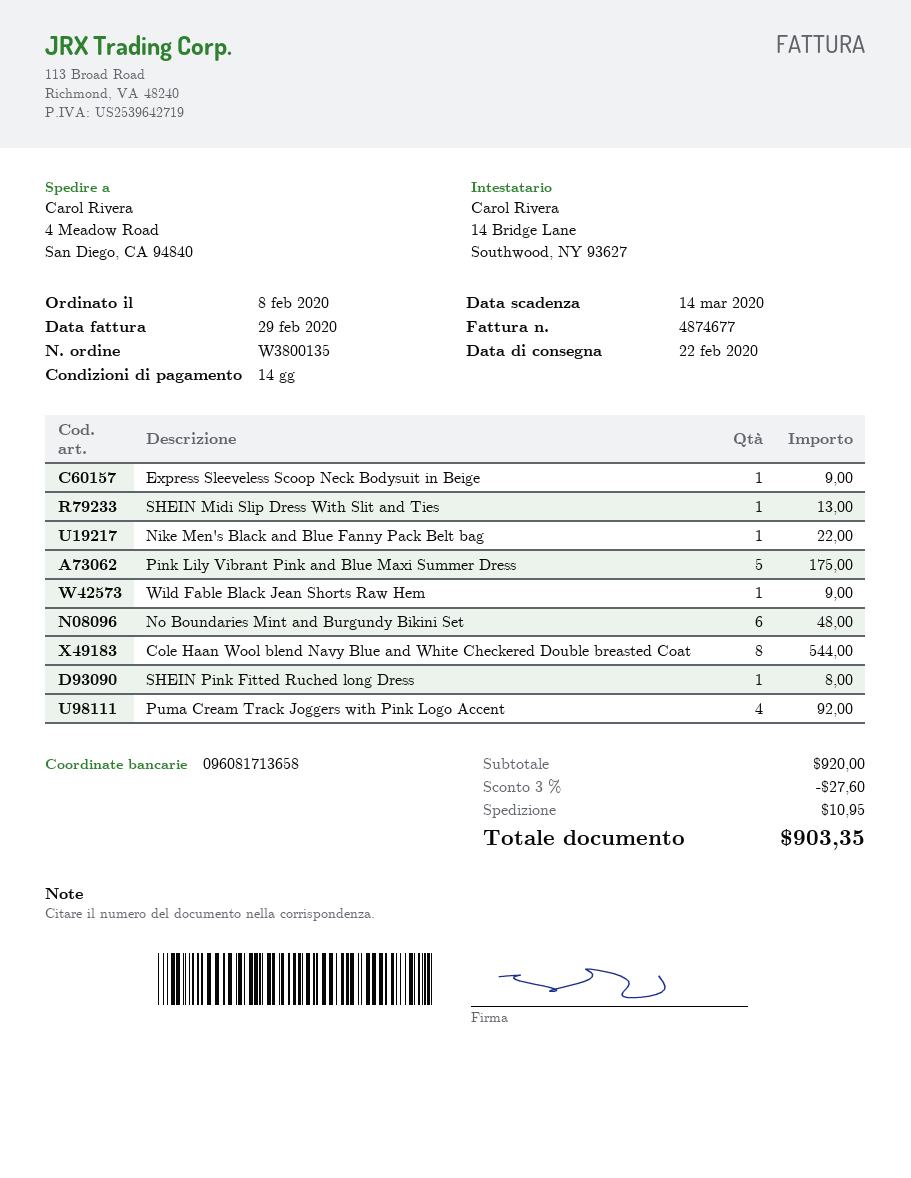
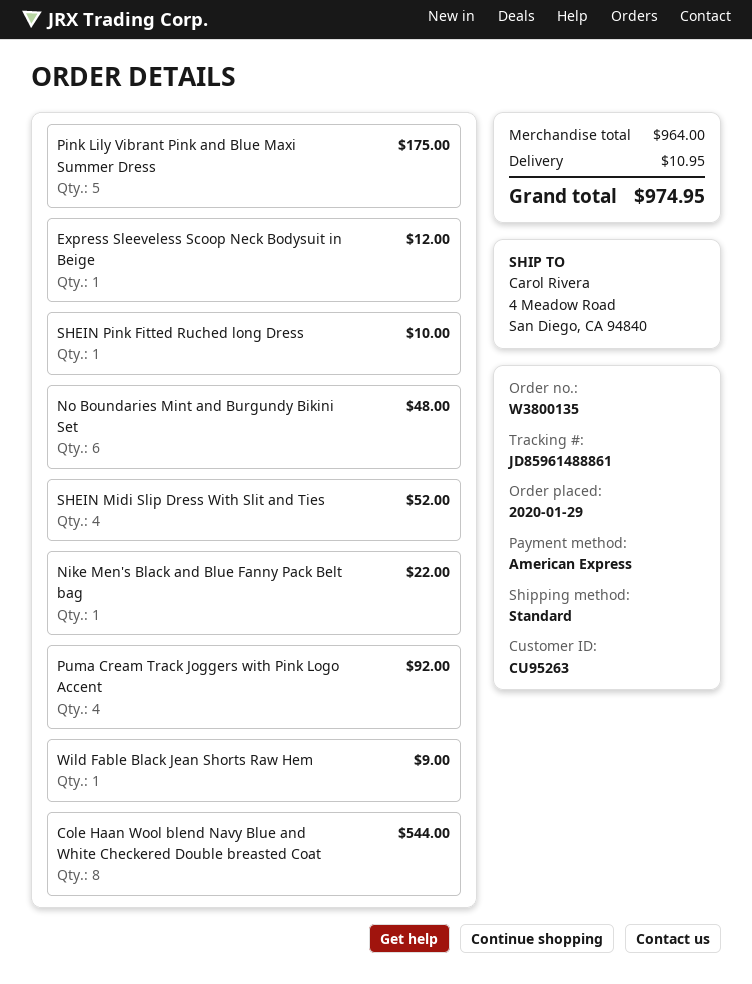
order date: 2020-02-08 -> 2020-01-29
Express Sleeveless Scoop Neck Bodysuit in Beige: 1 for 9.00 -> 1 for 12.00
SHEIN Midi Slip Dress With Slit and Ties: 1 for 13.00 -> 4 for 52.00
SHEIN Pink Fitted Ruched long Dress: 1 for 8.00 -> 1 for 10.00
subtotal: 920.00 -> 964.00
discount: 3% = 27.60 -> none
total: 903.35 -> 974.95

